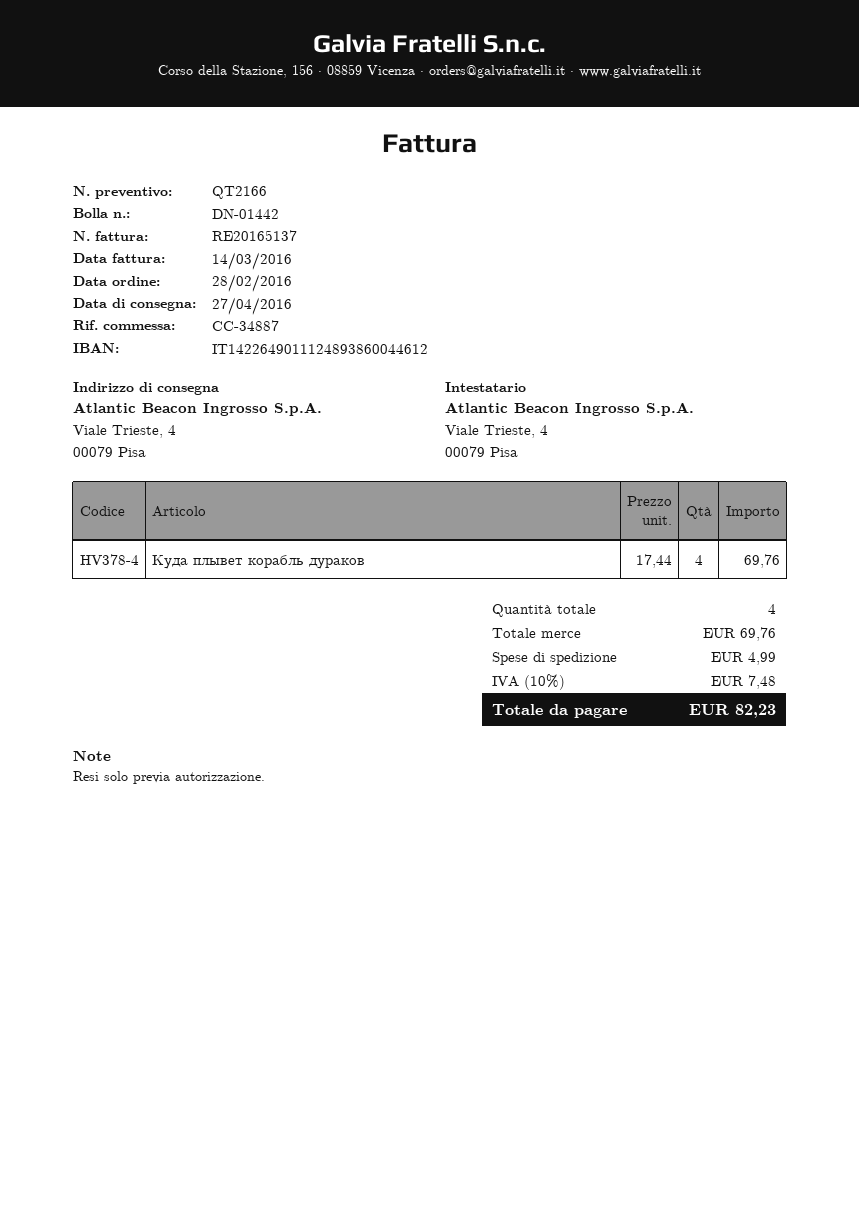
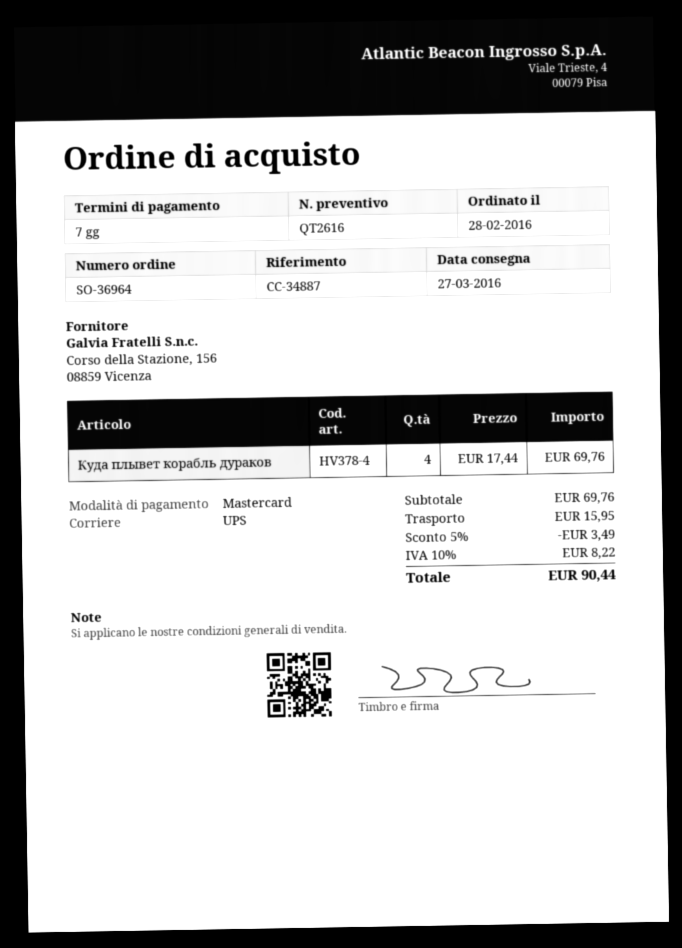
quote number: QT2166 -> QT2616
delivery date: 2016-04-27 -> 2016-03-27
discount: none -> 5% = 3.49
shipping: 4.99 -> 15.95
tax: 10% = 7.48 -> 10% = 8.22
total: 82.23 -> 90.44

